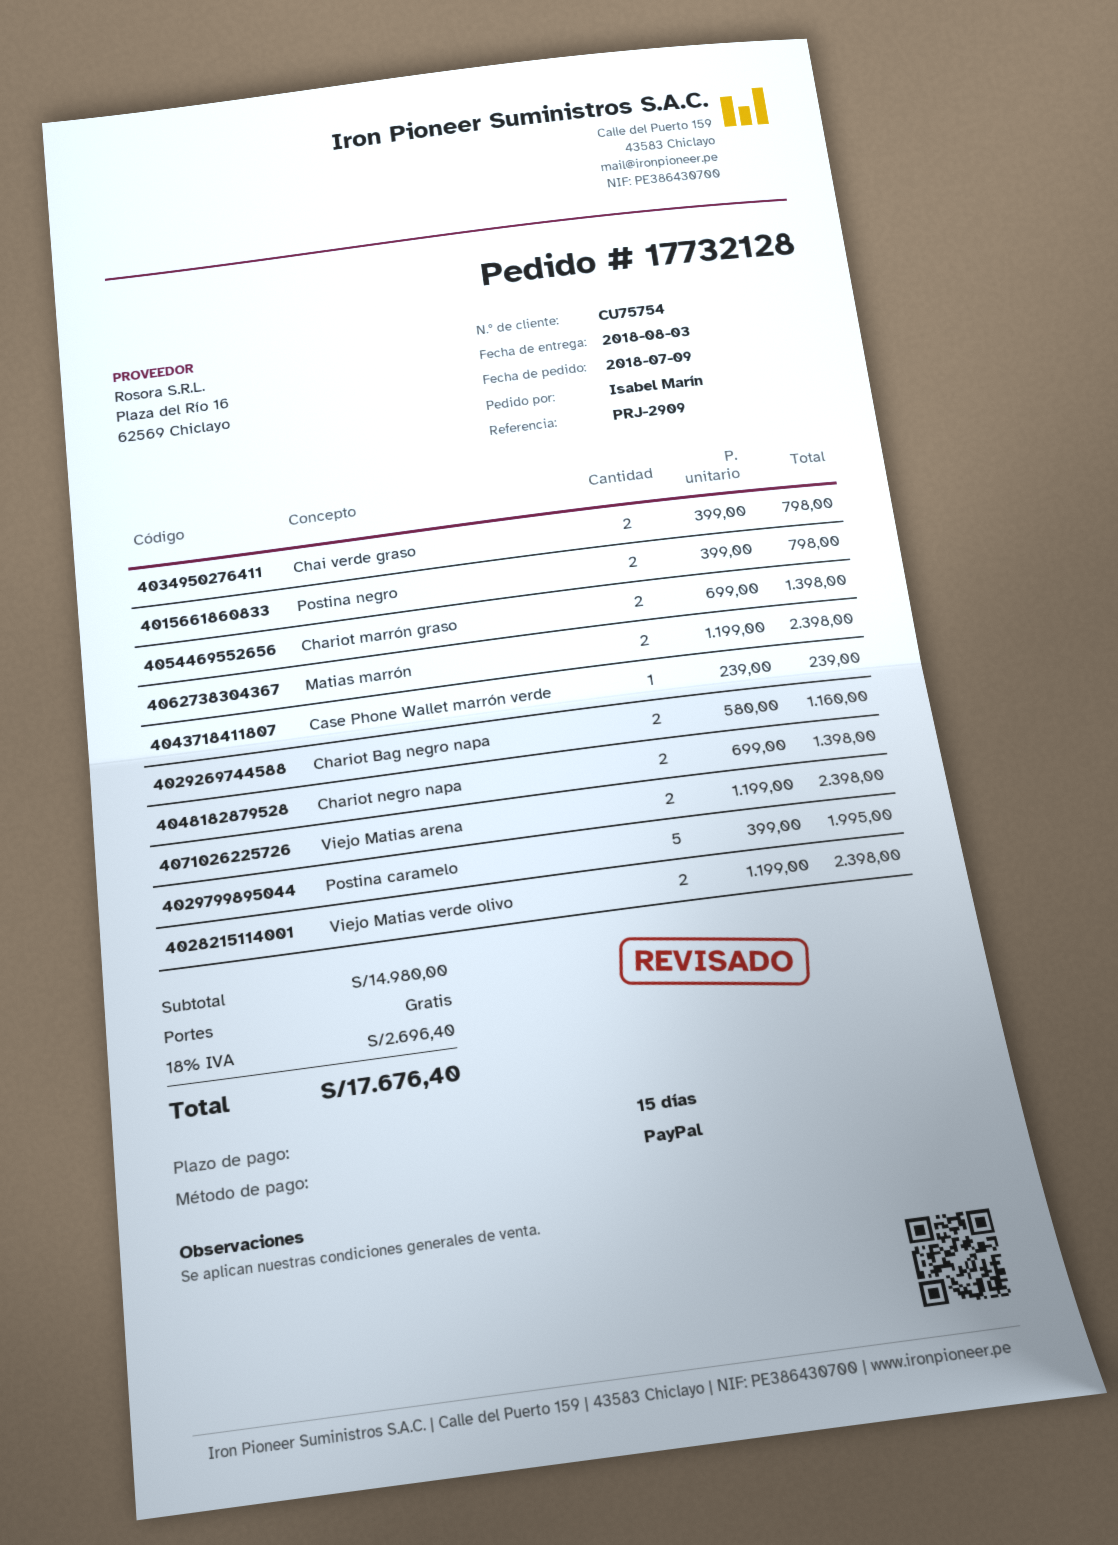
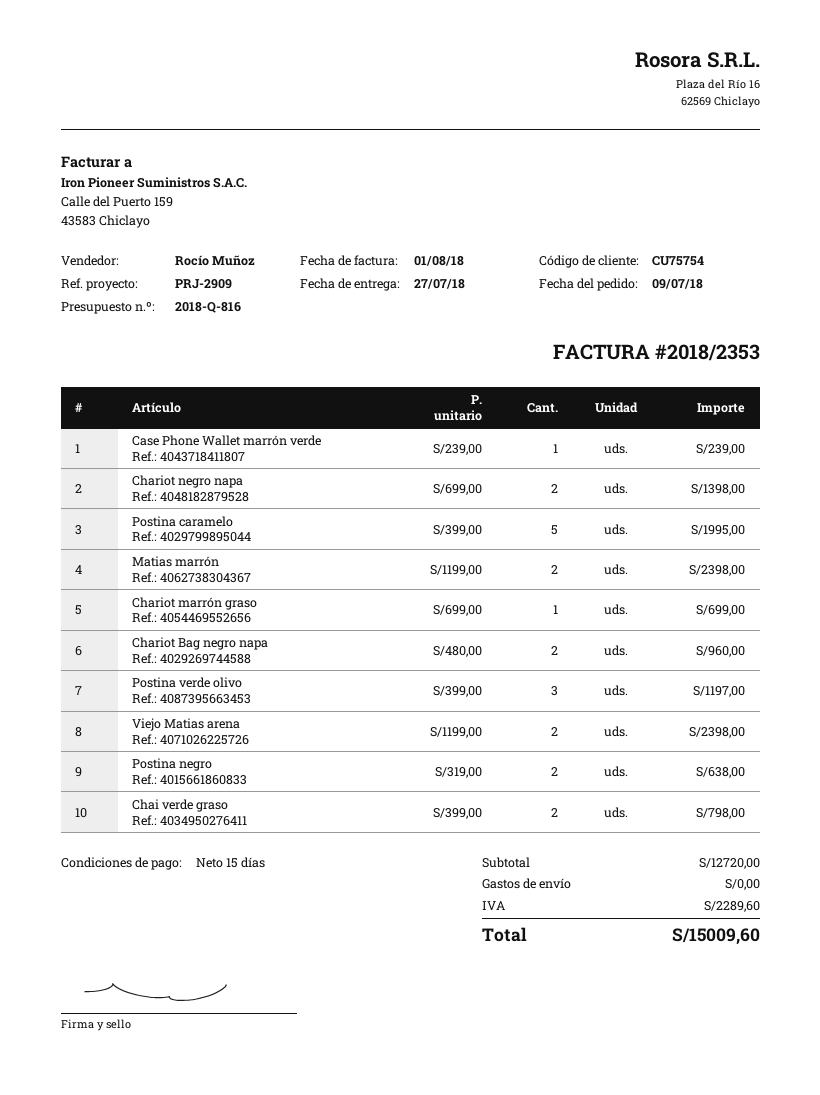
delivery date: 2018-08-03 -> 2018-07-27
Postina negro: 2 x 399.00 = 798.00 -> 2 x 319.00 = 638.00
Chariot marrón graso: 2 x 699.00 = 1398.00 -> 1 x 699.00 = 699.00
Chariot Bag negro napa: 2 x 580.00 = 1160.00 -> 2 x 480.00 = 960.00
Viejo Matias verde olivo: 2 x 1199.00 = 2398.00 -> none
Postina verde olivo: none -> 3 x 399.00 = 1197.00
subtotal: 14980.00 -> 12720.00
tax: 2696.40 -> 2289.60
total: 17676.40 -> 15009.60

